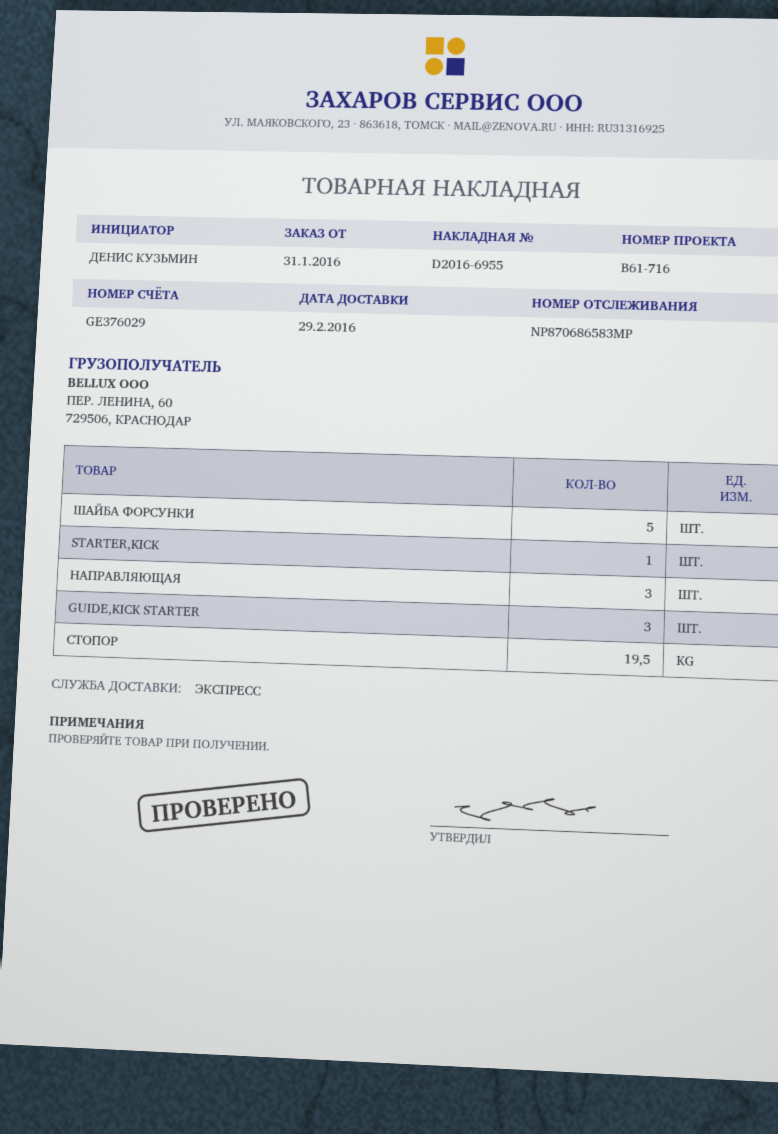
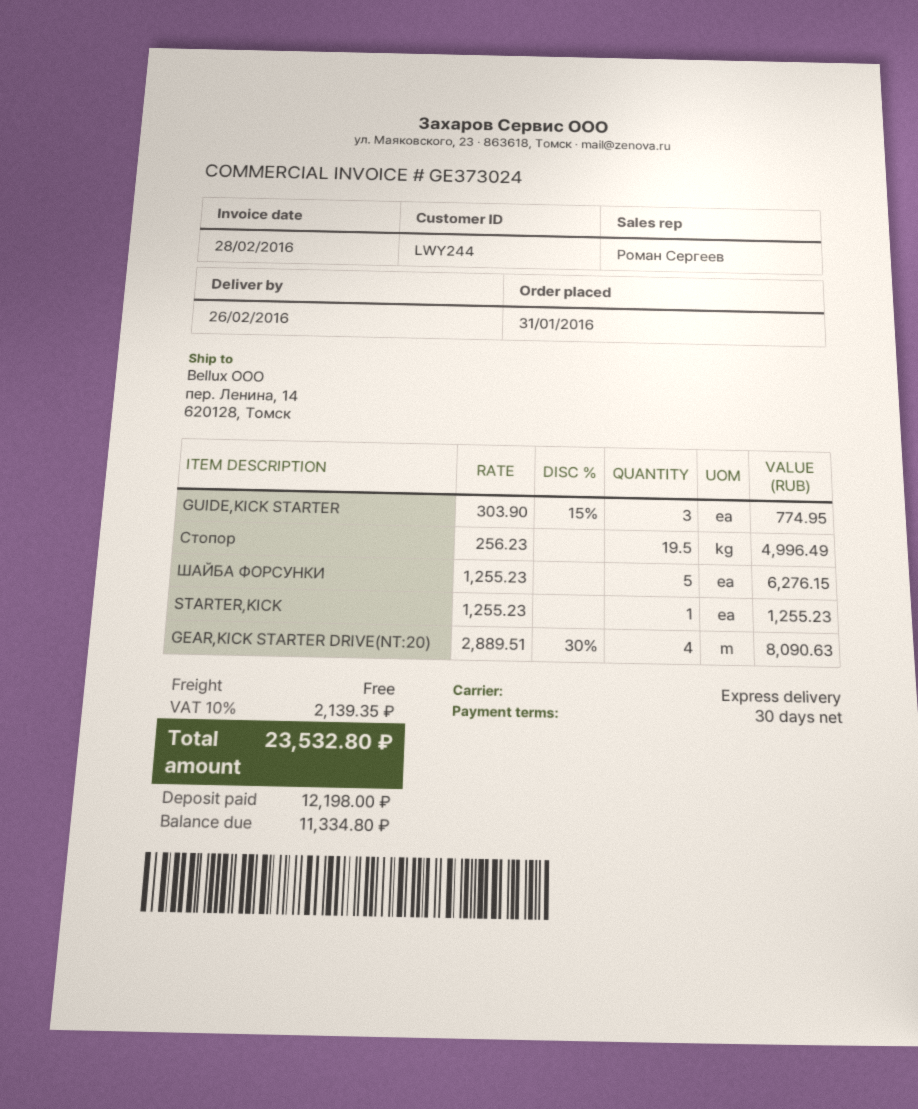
delivery date: 2016-02-29 -> 2016-02-26
invoice number: GE376029 -> GE373024
ship to: ПЕР. ЛЕНИНА, 60, 729506, КРАСНОДАР -> пер. Ленина, 14, 620128, Томск
НАПРАВЛЯЮЩАЯ: 3 -> none
GEAR,KICK STARTER DRIVE(NT:20): none -> 4

